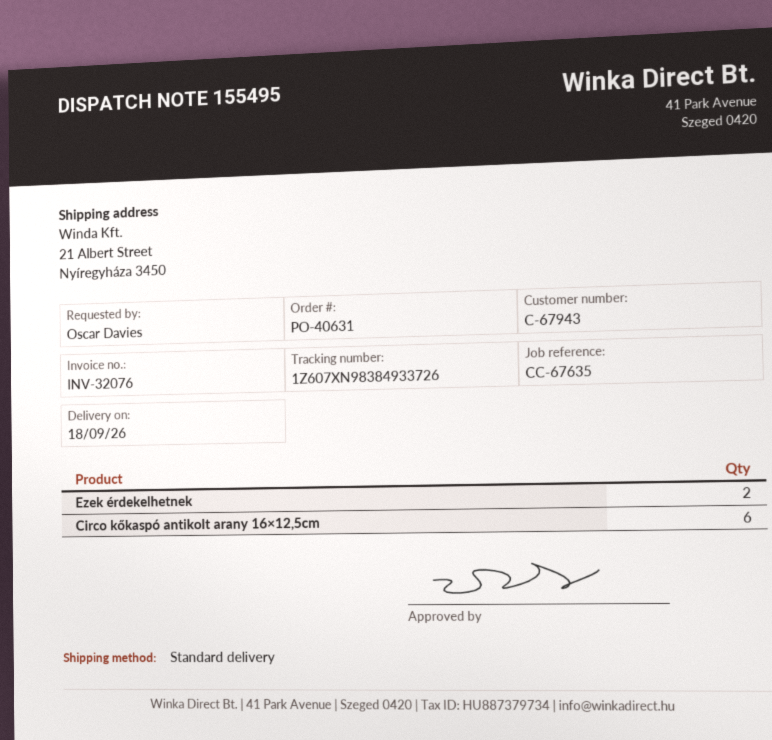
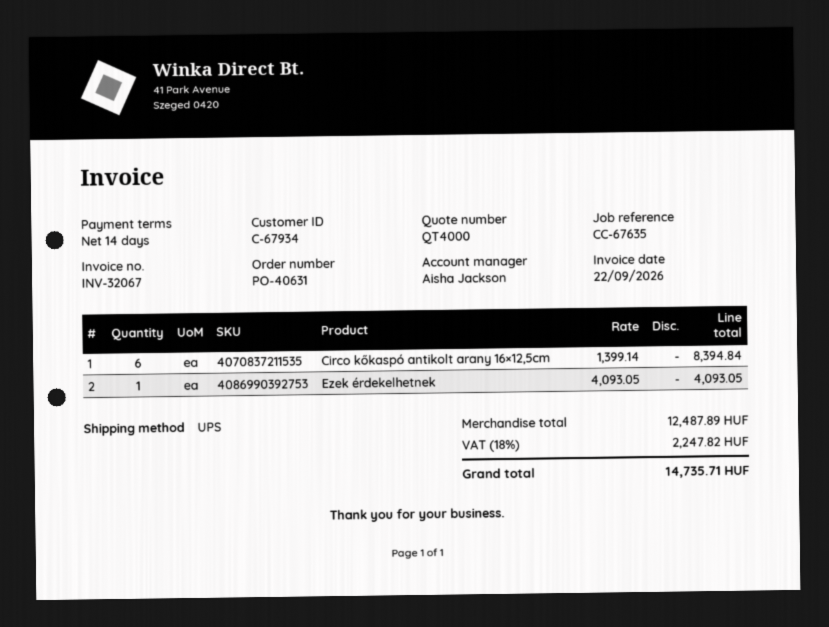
invoice number: INV-32076 -> INV-32067
customer number: C-67943 -> C-67934
shipping method: standard -> UPS
Ezek érdekelhetnek: 2 -> 1

